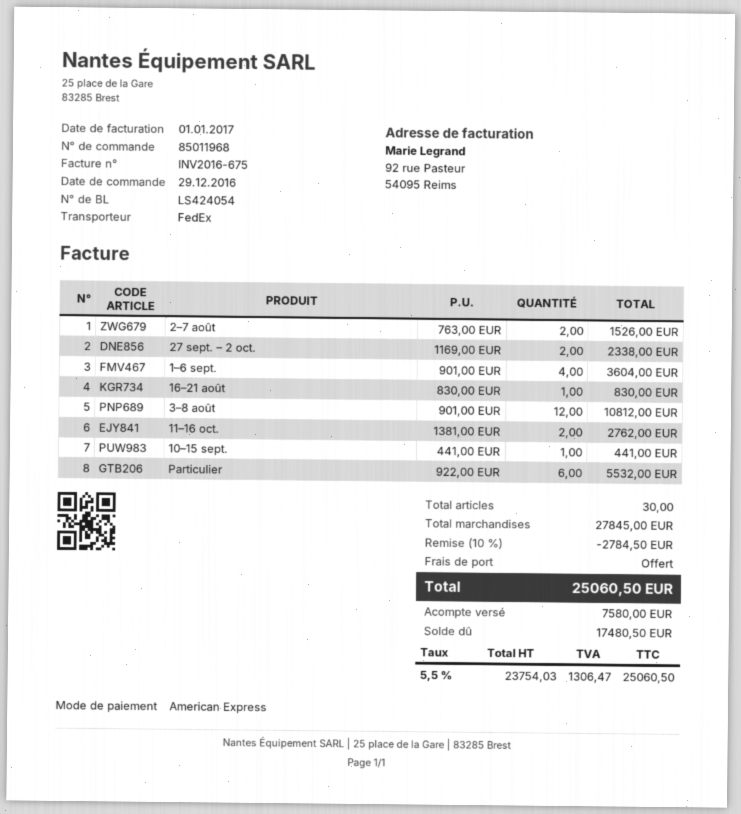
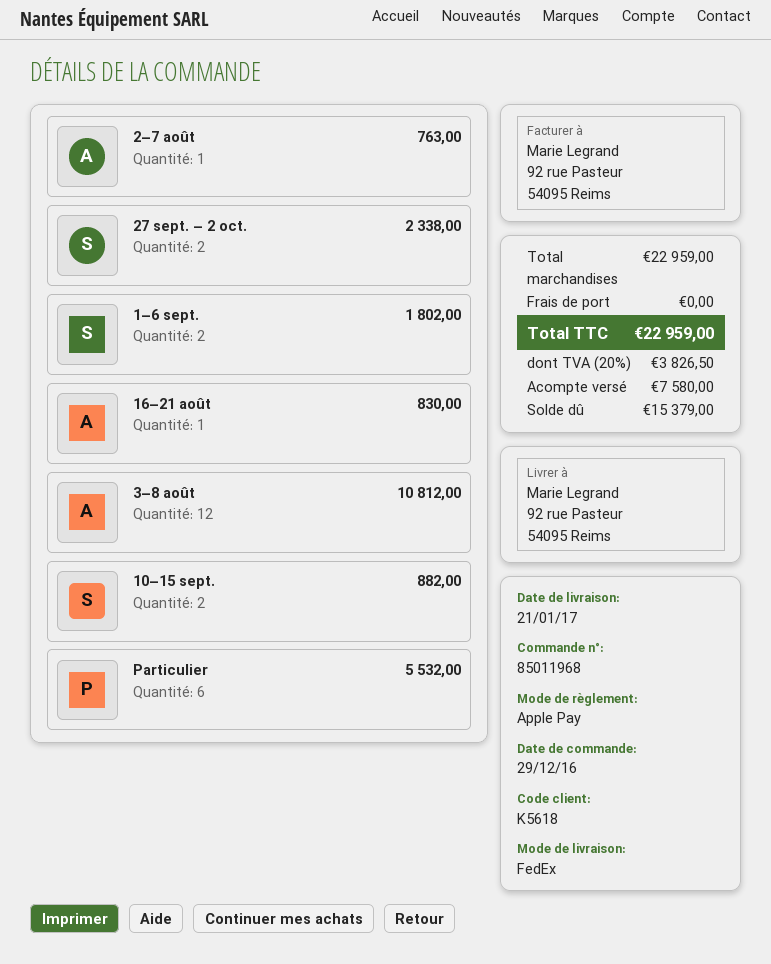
payment method: American Express -> Apple Pay
2–7 août: 2 for 1526.00 -> 1 for 763.00
1–6 sept.: 4 for 3604.00 -> 2 for 1802.00
11–16 oct.: 2 for 2762.00 -> none
10–15 sept.: 1 for 441.00 -> 2 for 882.00
subtotal: 27845.00 -> 22959.00
discount: 10% = 2784.50 -> none
tax: 5.5% = 1306.47 -> 20% = 3826.50
total: 25060.50 -> 22959.00
balance: 17480.50 -> 15379.00

